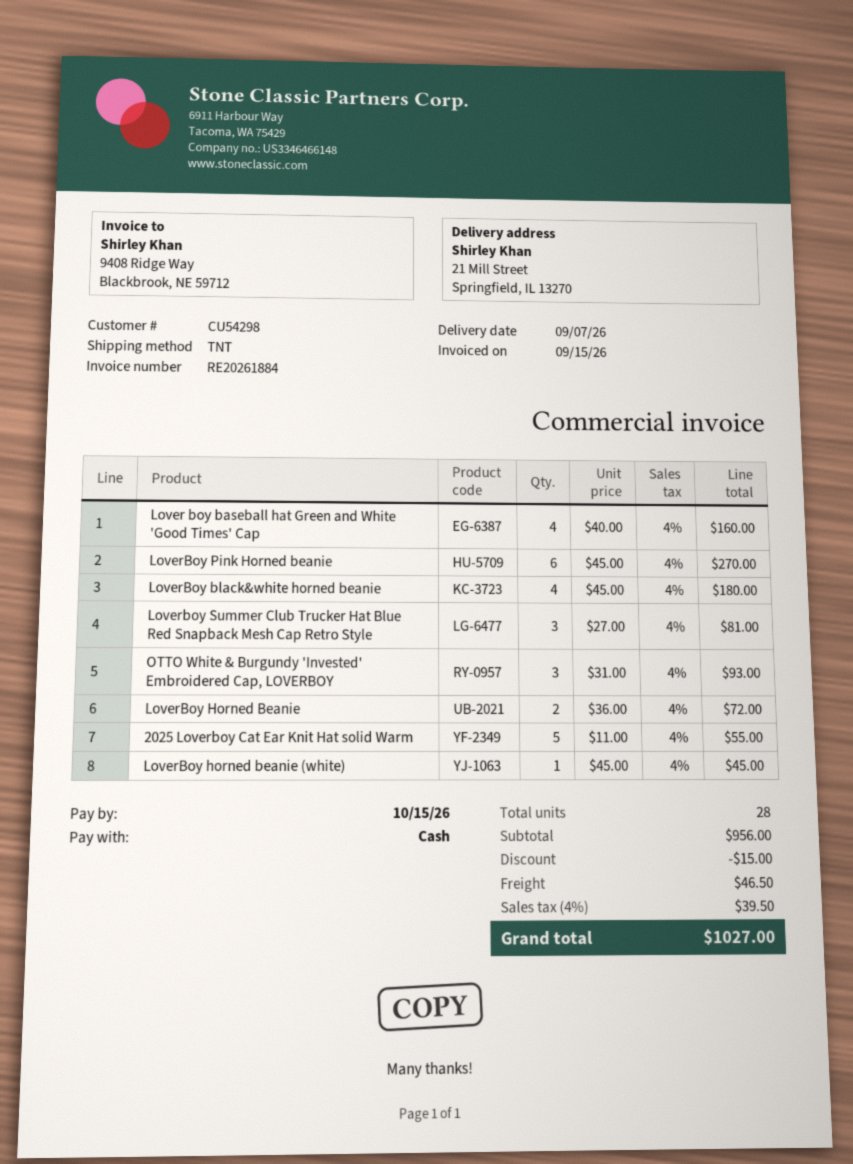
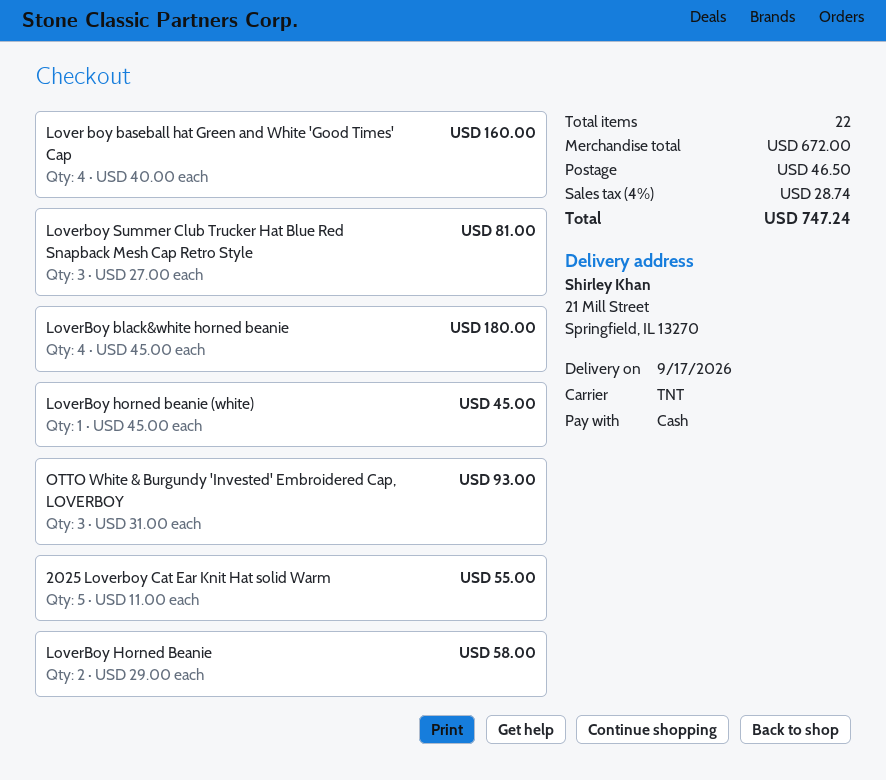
delivery date: 2026-09-07 -> 2026-09-17
LoverBoy Pink Horned beanie: 6 x 45.00 = 270.00 -> none
LoverBoy Horned Beanie: 2 x 36.00 = 72.00 -> 2 x 29.00 = 58.00
total quantity: 28 -> 22
subtotal: 956.00 -> 672.00
discount: 15.00 -> none
tax: 4% = 39.50 -> 4% = 28.74
total: 1027.00 -> 747.24

